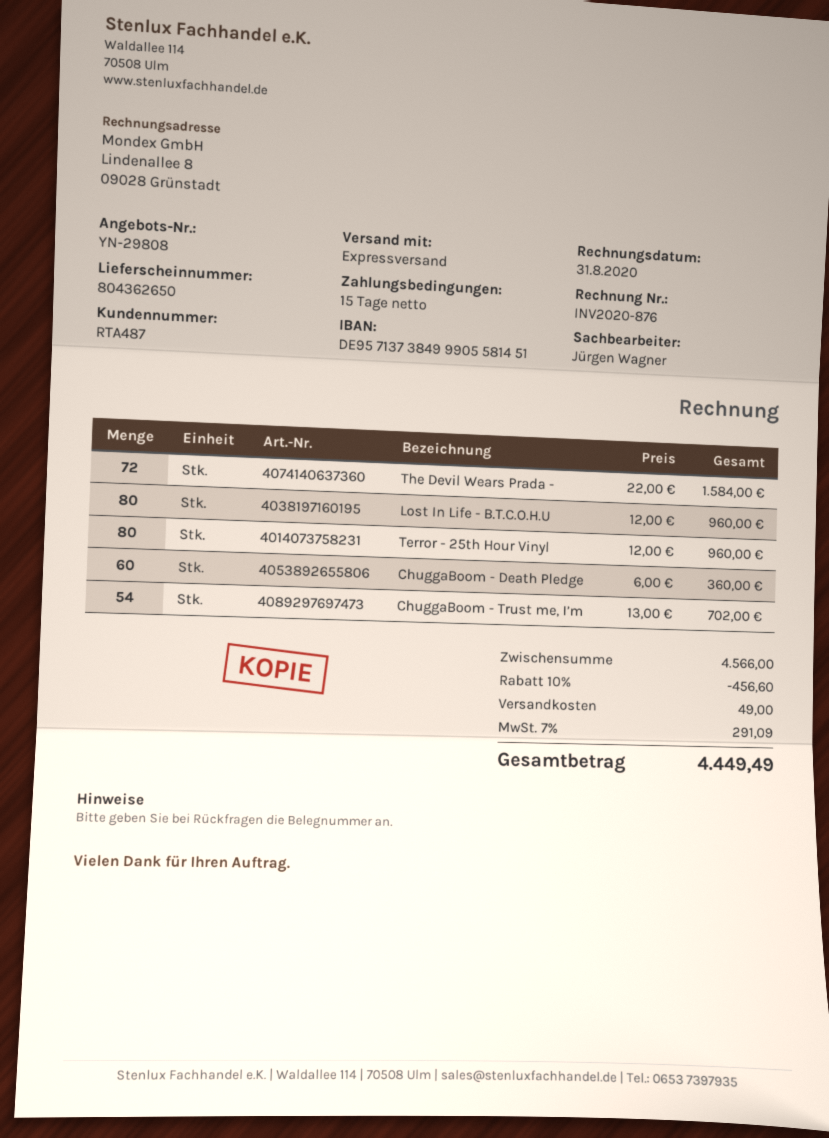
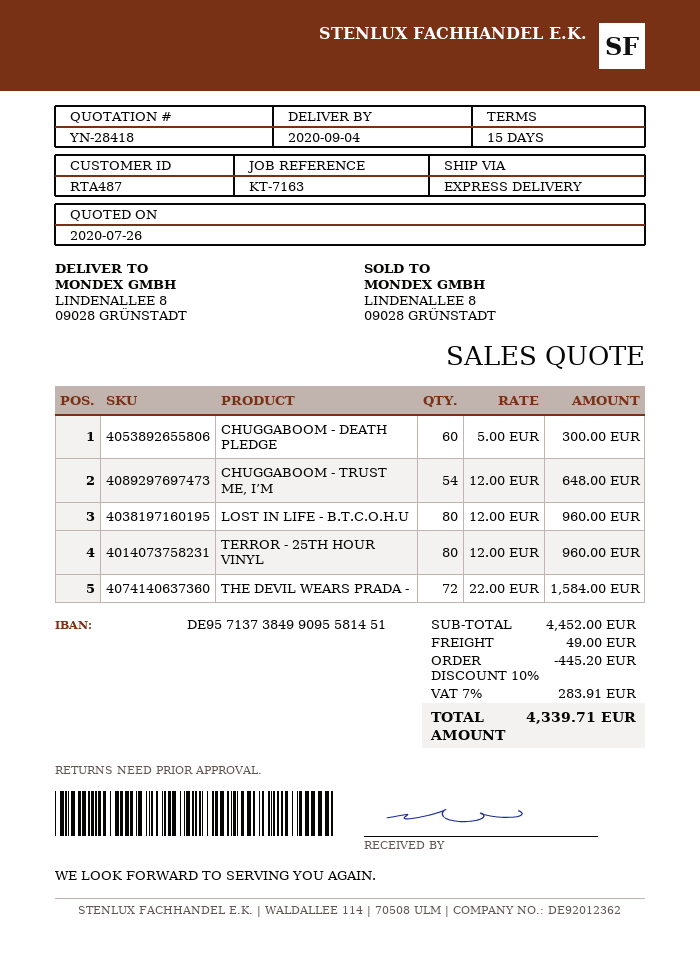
quote number: YN-29808 -> YN-28418
bank account: DE95713738499905581451 -> DE95713738499095581451
ChuggaBoom - Death Pledge: 60 x 6.00 = 360.00 -> 60 x 5.00 = 300.00
ChuggaBoom - Trust me, I’m: 54 x 13.00 = 702.00 -> 54 x 12.00 = 648.00
subtotal: 4566.00 -> 4452.00
discount: 10% = 456.60 -> 10% = 445.20
tax: 7% = 291.09 -> 7% = 283.91
total: 4449.49 -> 4339.71

